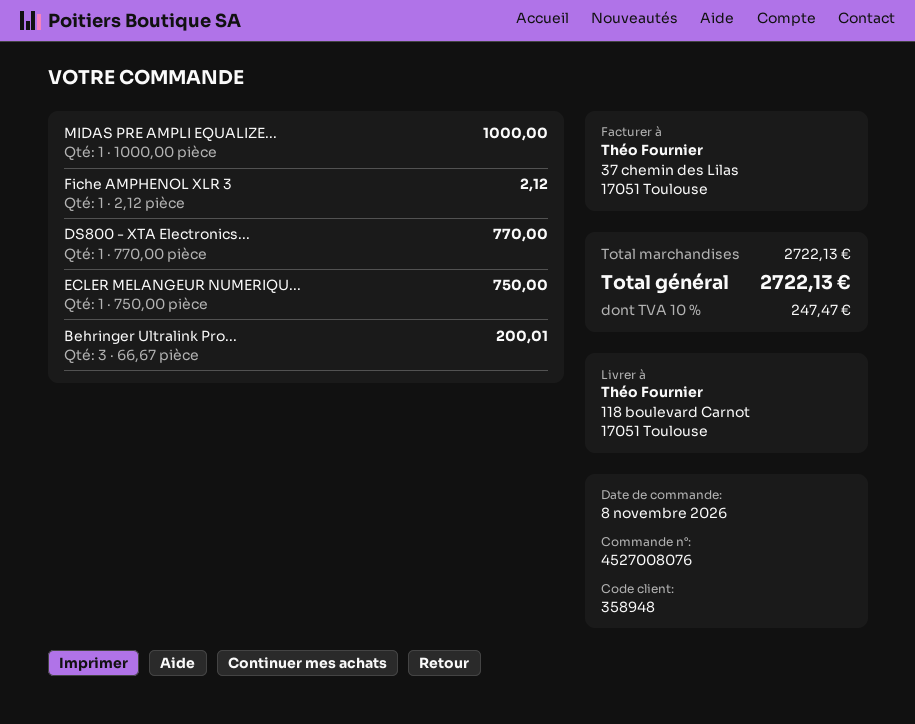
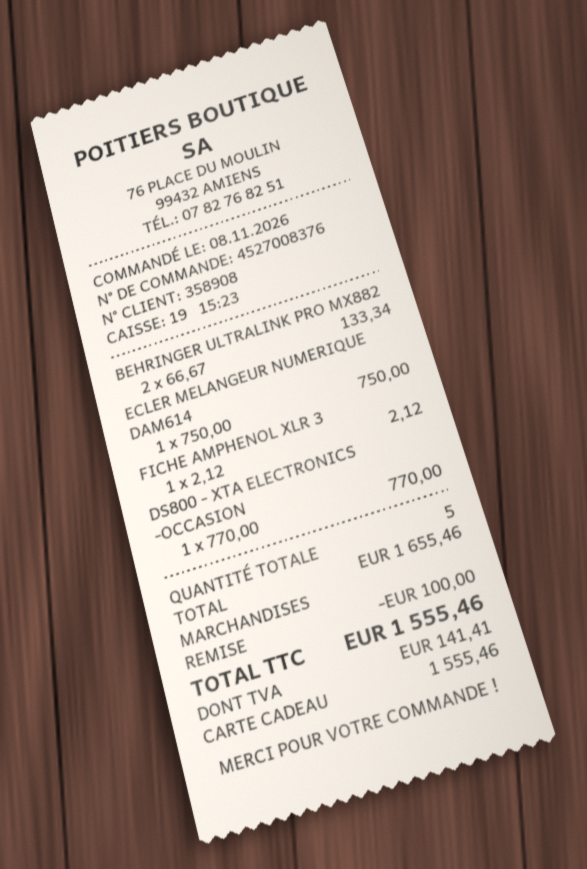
order number: 4527008076 -> 4527008376
customer number: 358948 -> 358908
MIDAS PRE AMPLI EQUALIZE...: 1 x 1000.00 = 1000.00 -> none
Behringer Ultralink Pro...: 3 x 66.67 = 200.01 -> 2 x 66.67 = 133.34
subtotal: 2722.13 -> 1655.46
discount: none -> 100.00
tax: 247.47 -> 141.41
total: 2722.13 -> 1555.46

